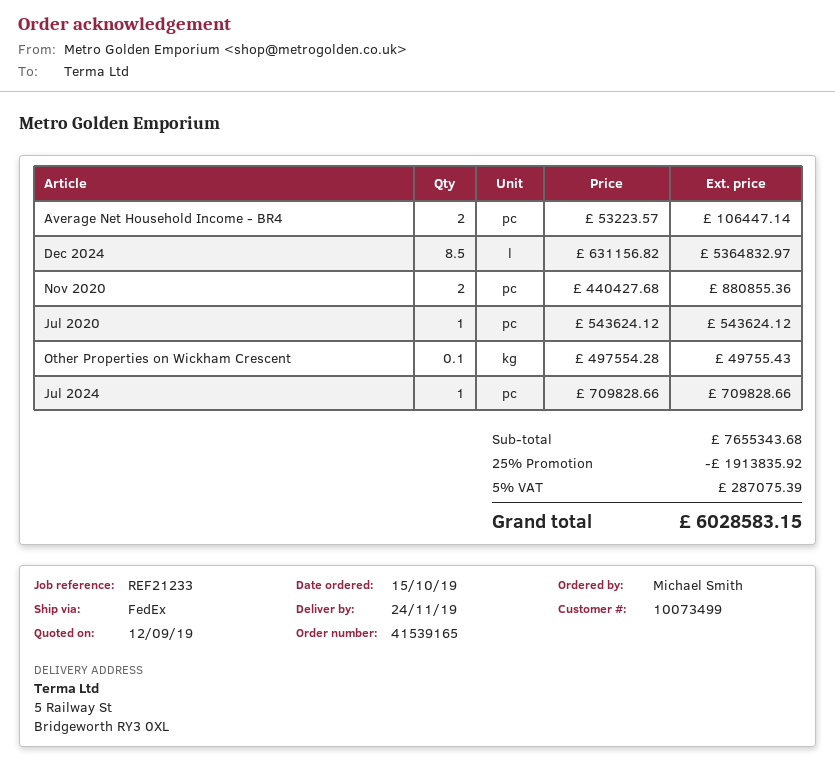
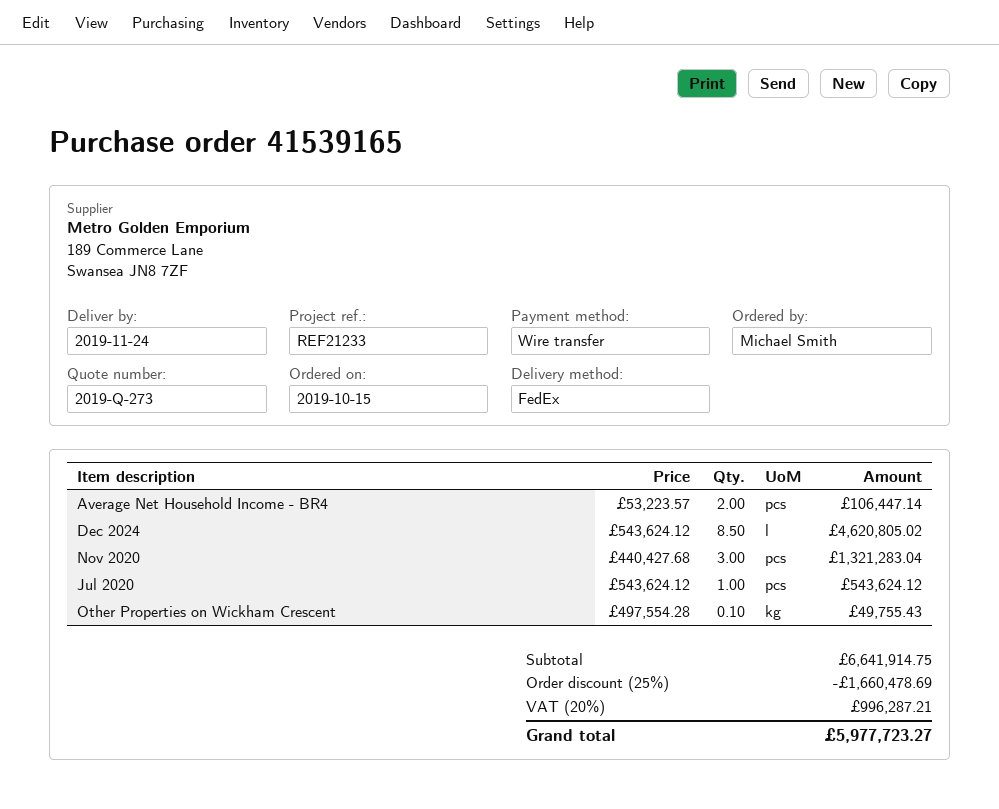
Dec 2024: 8.5 x 631156.82 = 5364832.97 -> 8.5 x 543624.12 = 4620805.02
Nov 2020: 2 x 440427.68 = 880855.36 -> 3 x 440427.68 = 1321283.04
Jul 2024: 1 x 709828.66 = 709828.66 -> none
subtotal: 7655343.68 -> 6641914.75
discount: 25% = 1913835.92 -> 25% = 1660478.69
tax: 5% = 287075.39 -> 20% = 996287.21
total: 6028583.15 -> 5977723.27

